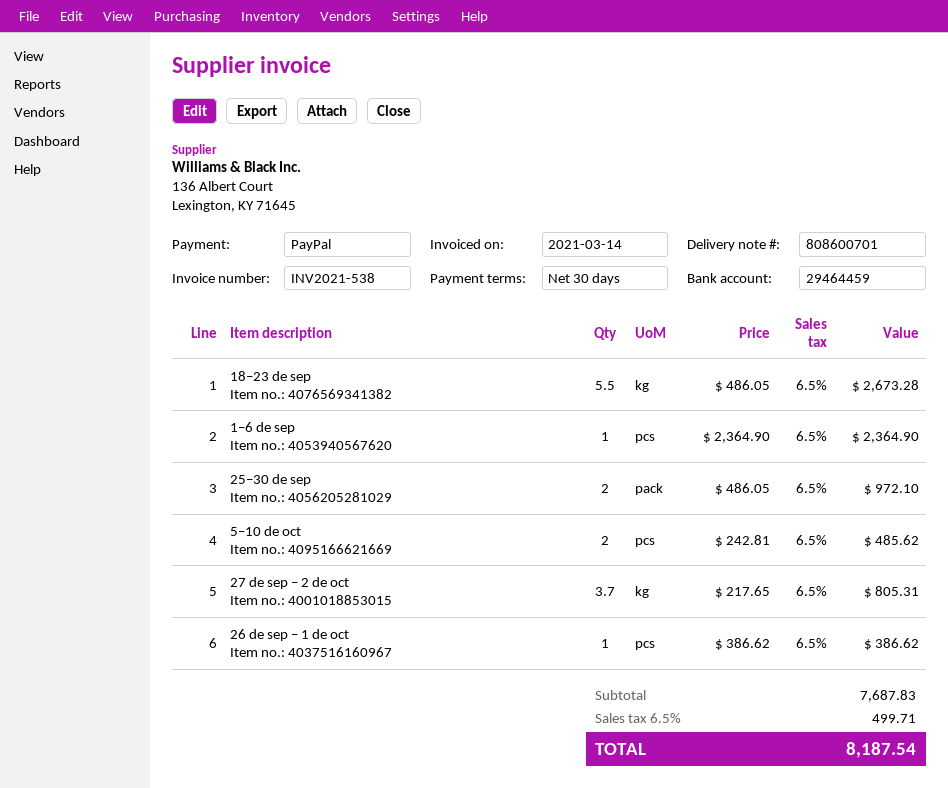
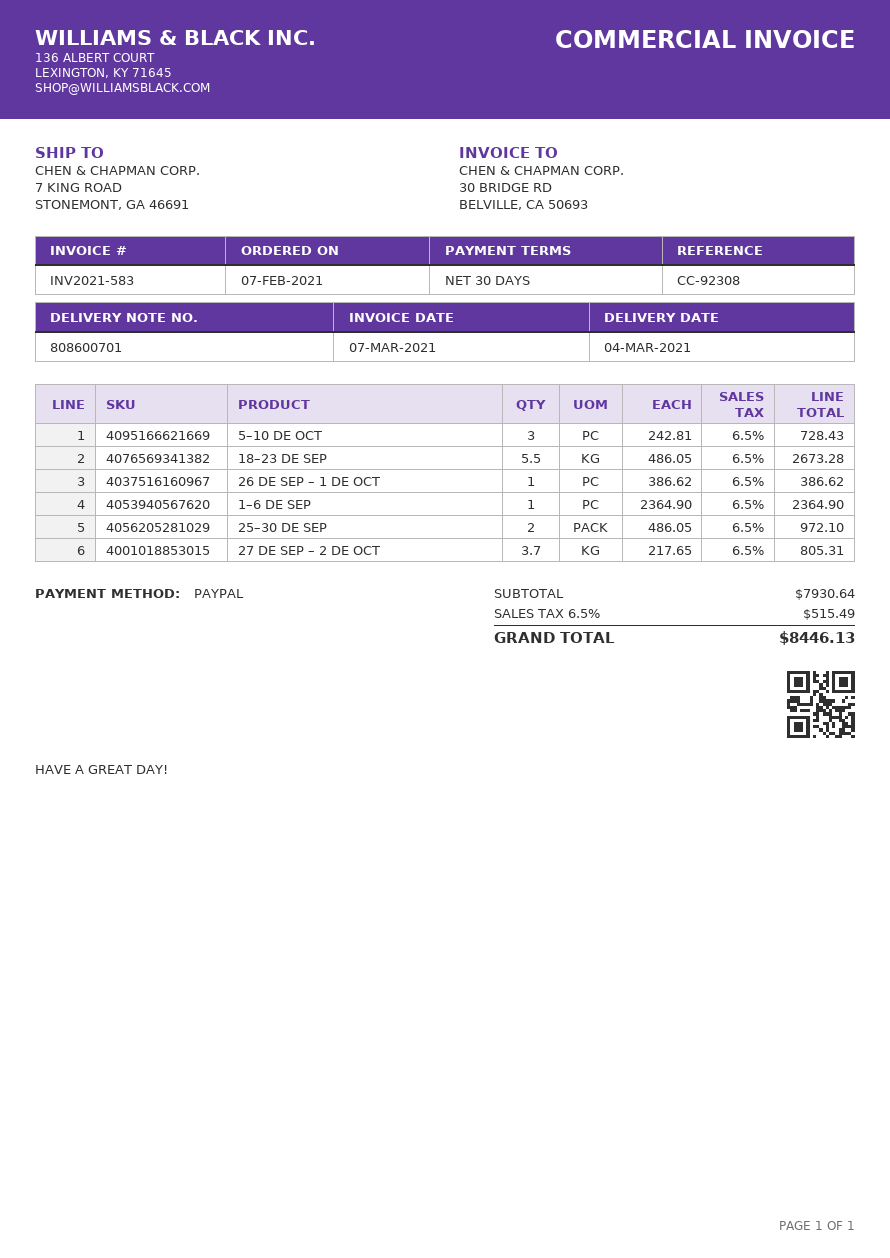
invoice number: INV2021-538 -> INV2021-583
invoice date: 2021-03-14 -> 2021-03-07
5–10 de oct: 2 x 242.81 = 485.62 -> 3 x 242.81 = 728.43
subtotal: 7687.83 -> 7930.64
tax: 6.5% = 499.71 -> 6.5% = 515.49
total: 8187.54 -> 8446.13

